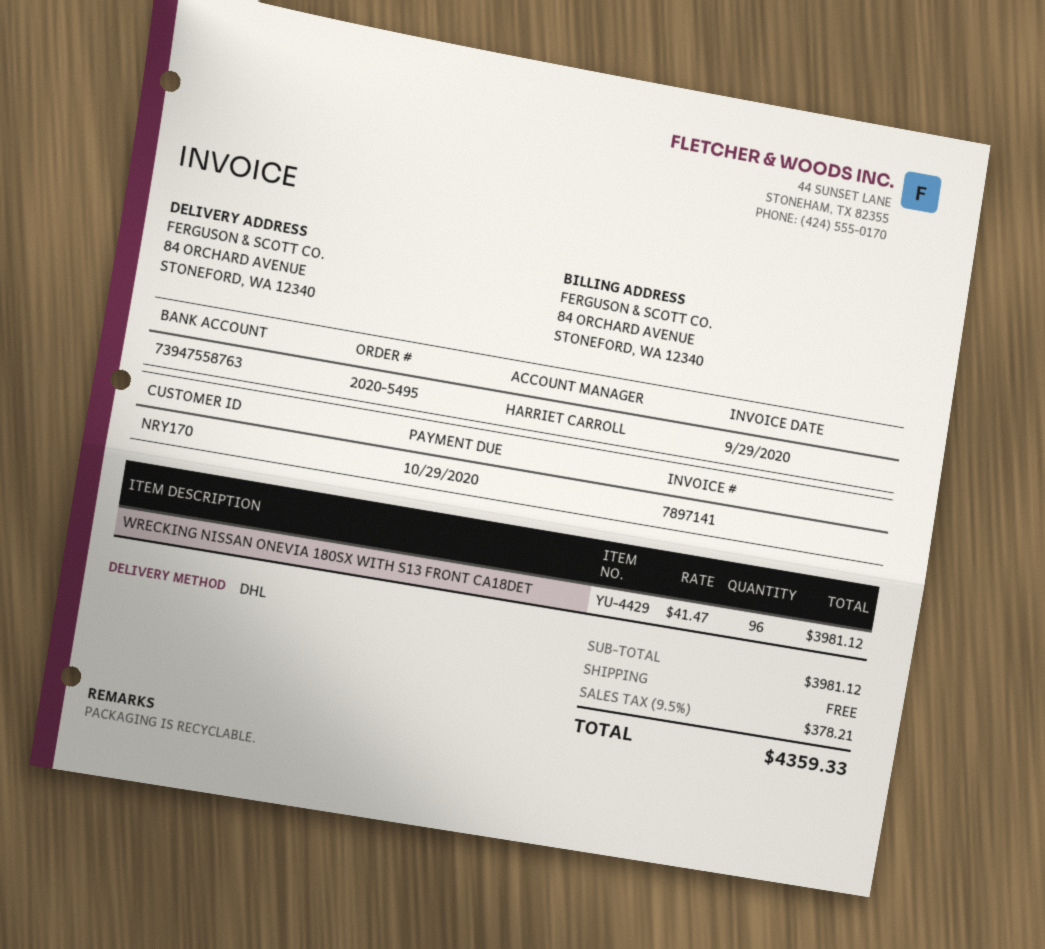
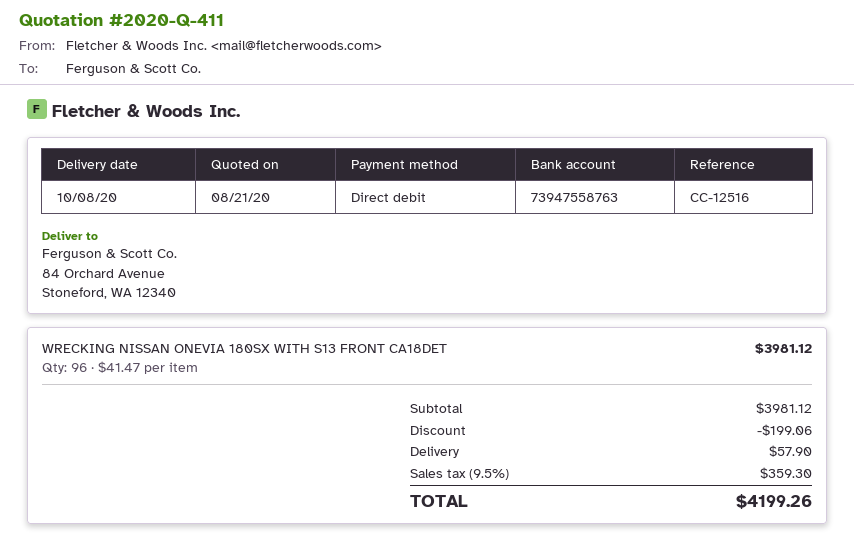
discount: none -> 199.06
shipping: 0.00 -> 57.90
tax: 9.5% = 378.21 -> 9.5% = 359.30
total: 4359.33 -> 4199.26

